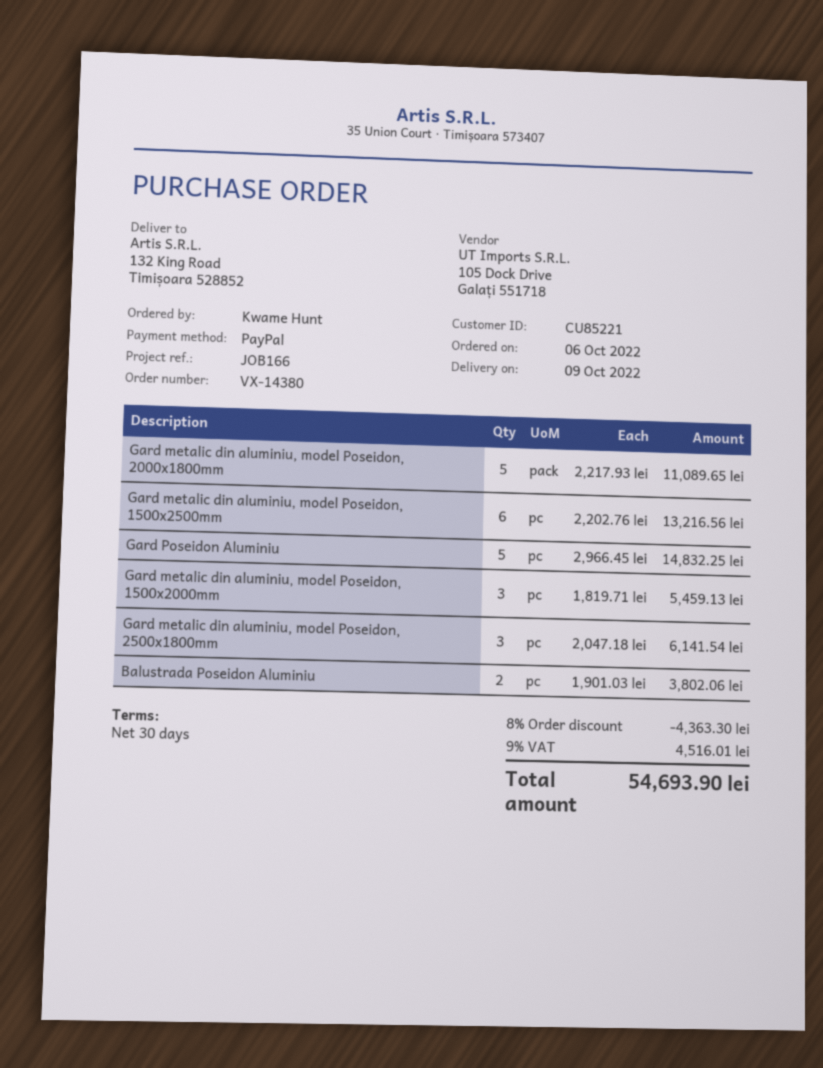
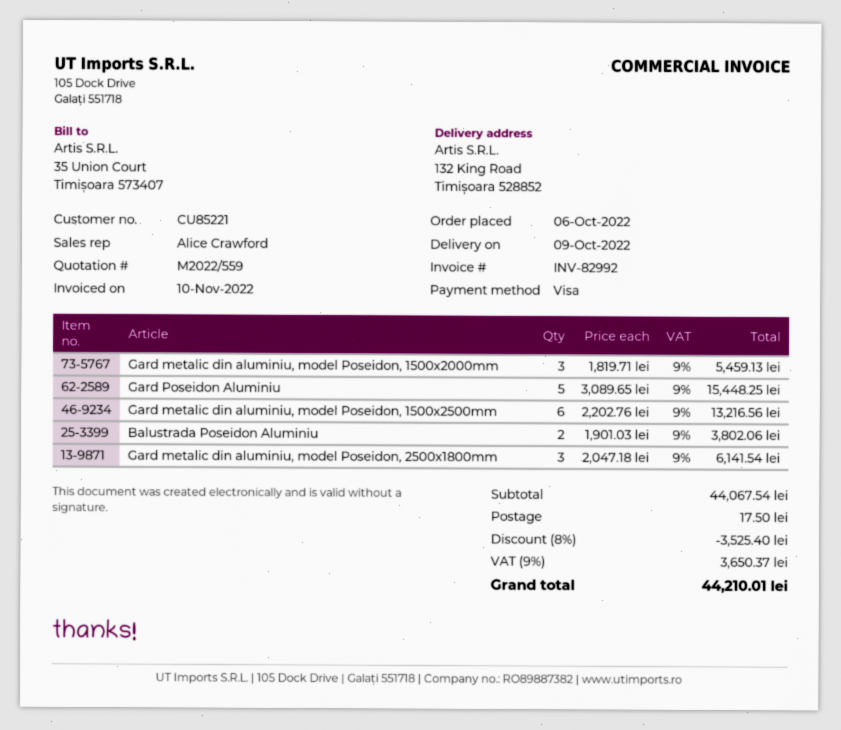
payment method: PayPal -> Visa
Gard metalic din aluminiu, model Poseidon, 2000x1800mm: 5 x 2217.93 = 11089.65 -> none
Gard Poseidon Aluminiu: 5 x 2966.45 = 14832.25 -> 5 x 3089.65 = 15448.25
discount: 8% = 4363.30 -> 8% = 3525.40
shipping: none -> 17.50
tax: 9% = 4516.01 -> 9% = 3650.37
total: 54693.90 -> 44210.01

